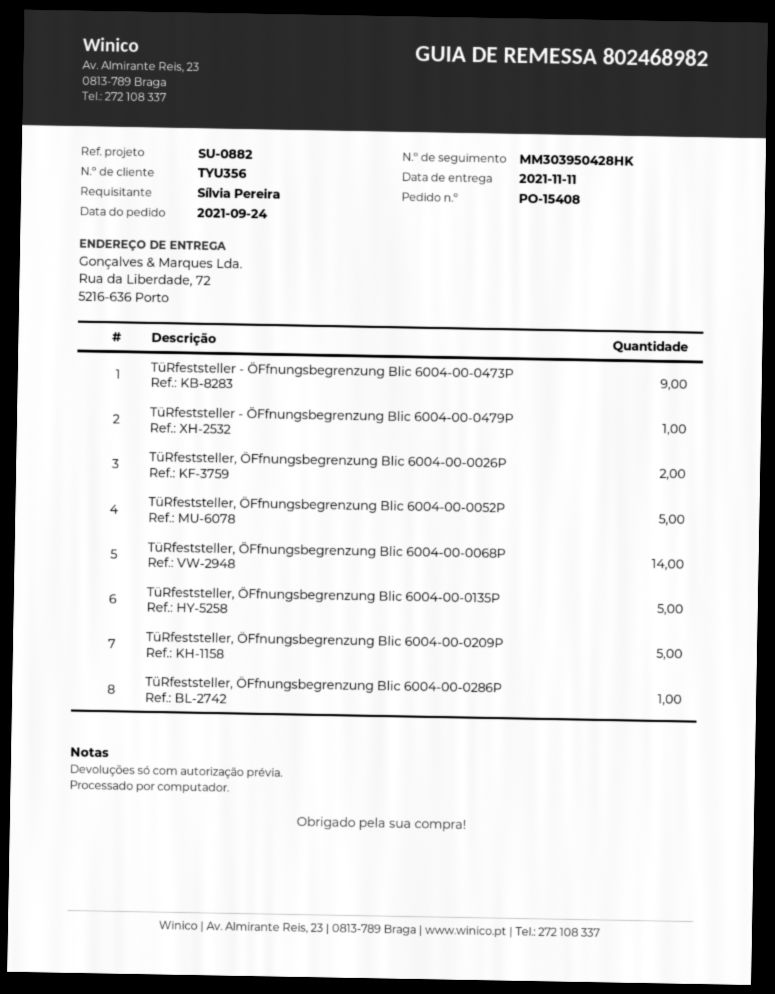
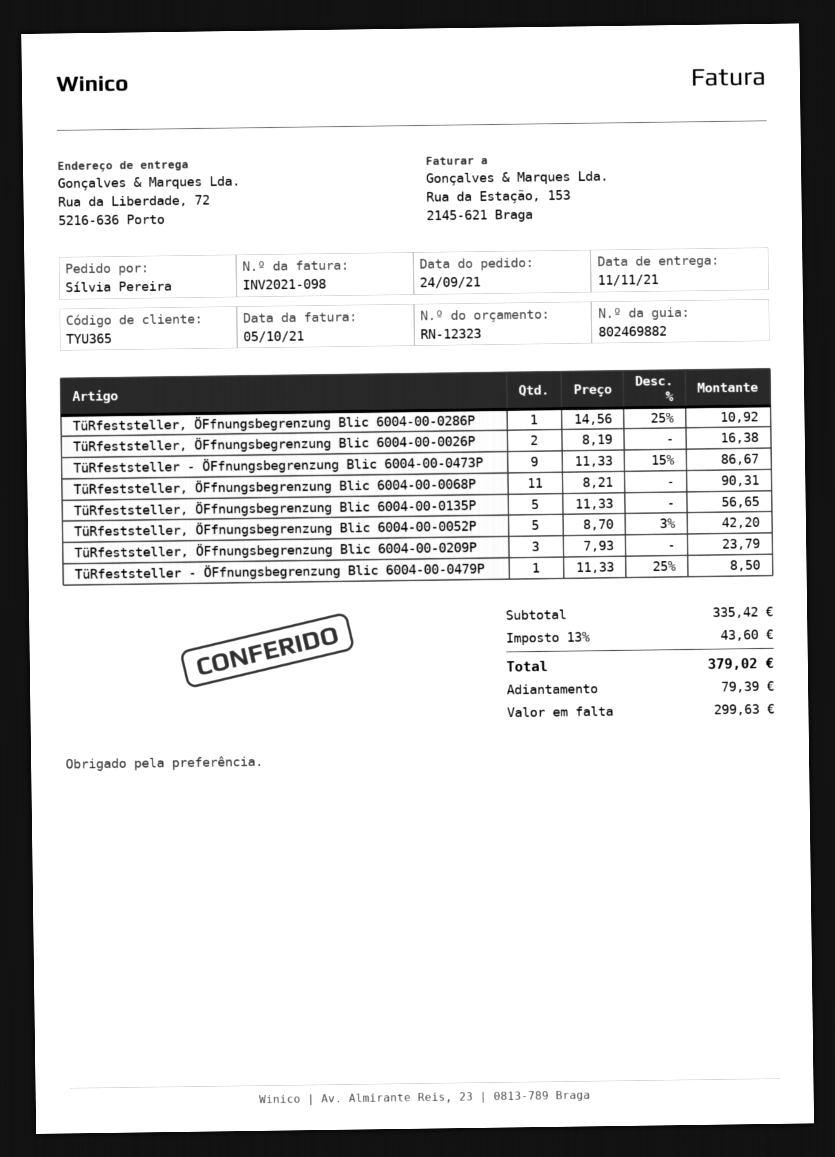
delivery note number: 802468982 -> 802469882
customer number: TYU356 -> TYU365
TüRfeststeller, ÖFfnungsbegrenzung Blic 6004-00-0068P: 14 -> 11
TüRfeststeller, ÖFfnungsbegrenzung Blic 6004-00-0209P: 5 -> 3

